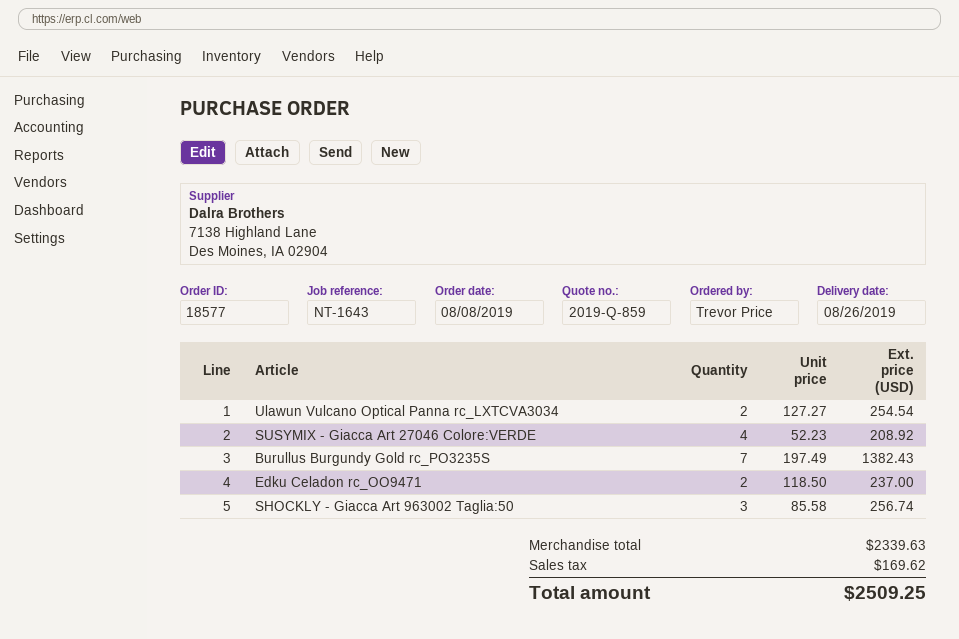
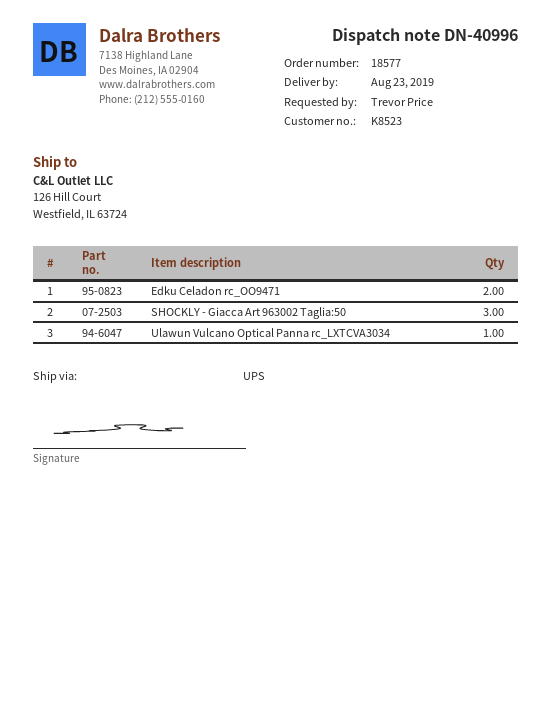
delivery date: 2019-08-26 -> 2019-08-23
Ulawun Vulcano Optical Panna rc_LXTCVA3034: 2 -> 1
SUSYMIX - Giacca Art 27046 Colore:VERDE: 4 -> none
Burullus Burgundy Gold rc_PO3235S: 7 -> none

